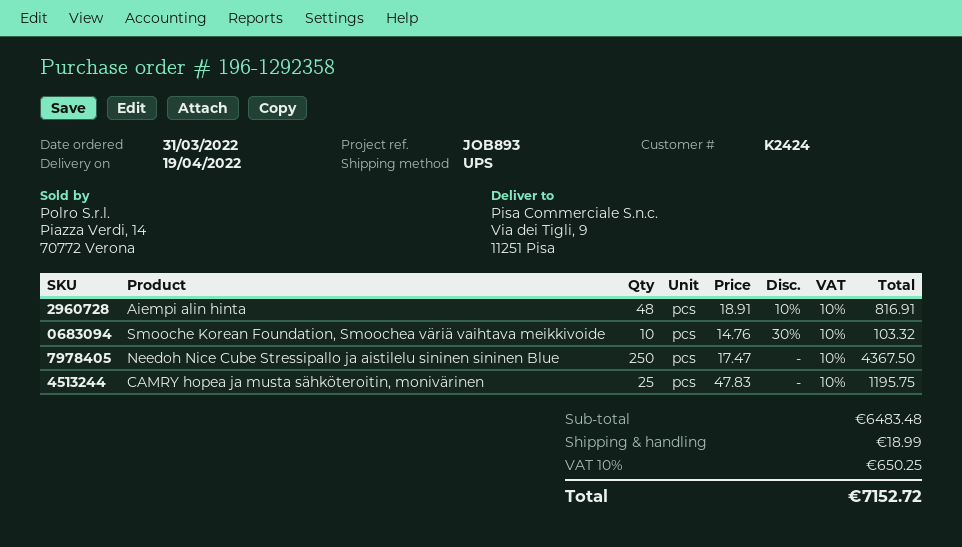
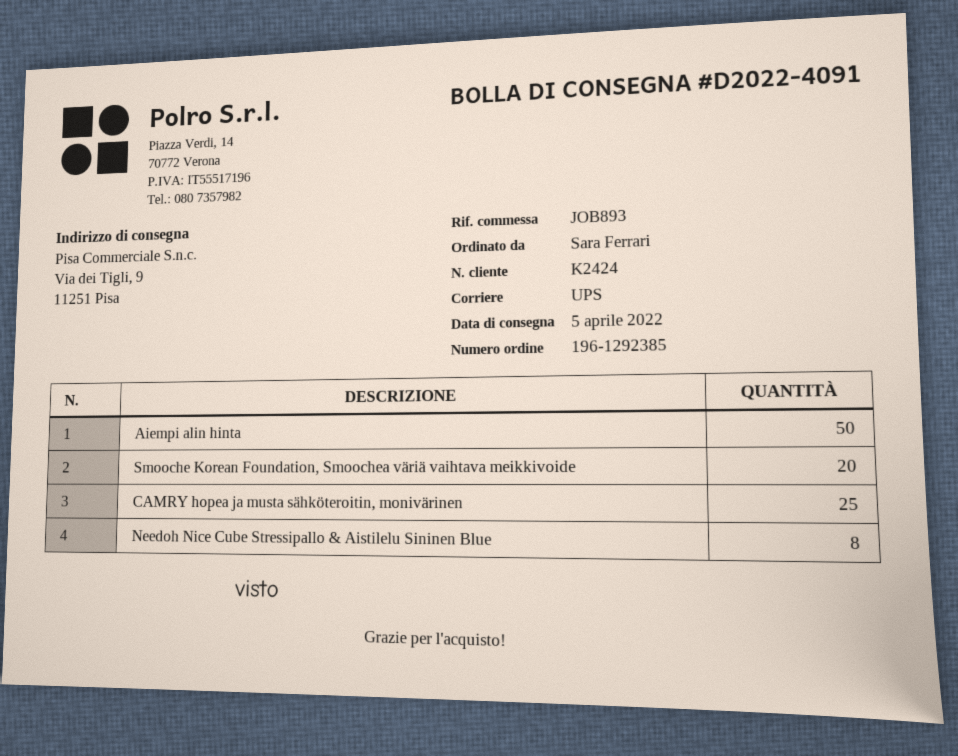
order number: 196-1292358 -> 196-1292385
delivery date: 2022-04-19 -> 2022-04-05
Aiempi alin hinta: 48 -> 50
Smooche Korean Foundation, Smoochea väriä vaihtava meikkivoide: 10 -> 20
Needoh Nice Cube Stressipallo ja aistilelu sininen sininen Blue: 250 -> none
Needoh Nice Cube Stressipallo & Aistilelu Sininen Blue: none -> 8

